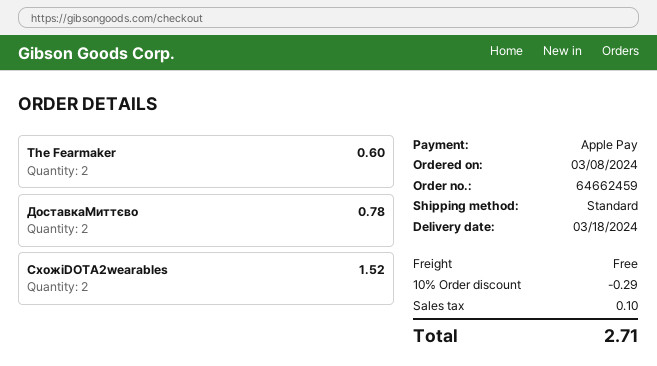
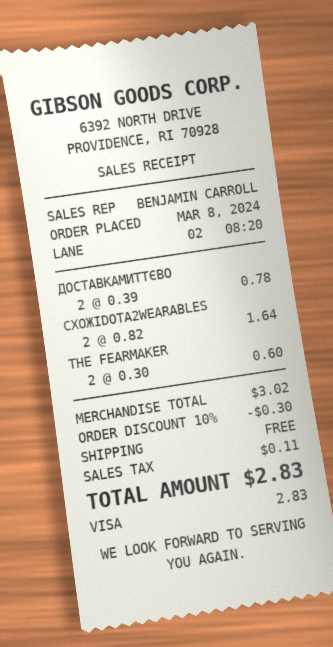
payment method: Apple Pay -> Visa
СхожіDOTA2wearables: 2 for 1.52 -> 2 for 1.64
discount: 10% = 0.29 -> 10% = 0.30
tax: 0.10 -> 0.11
total: 2.71 -> 2.83

